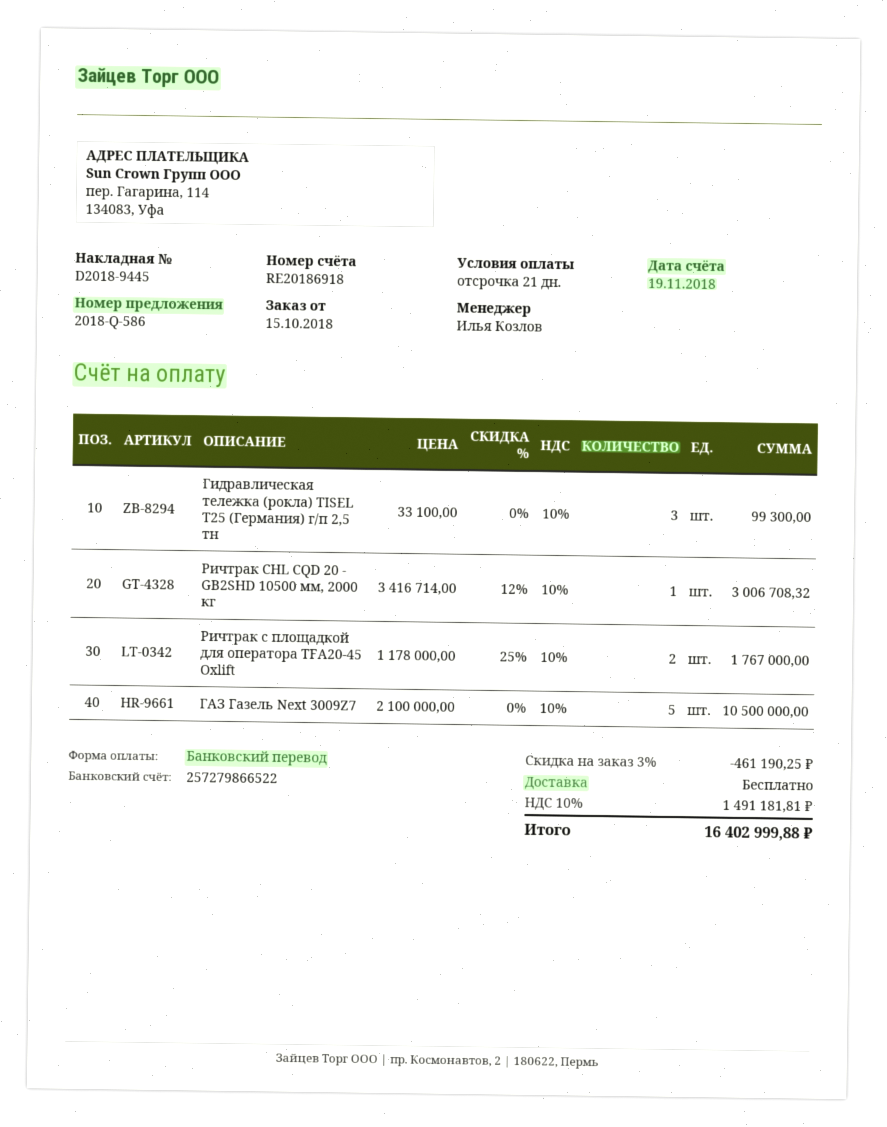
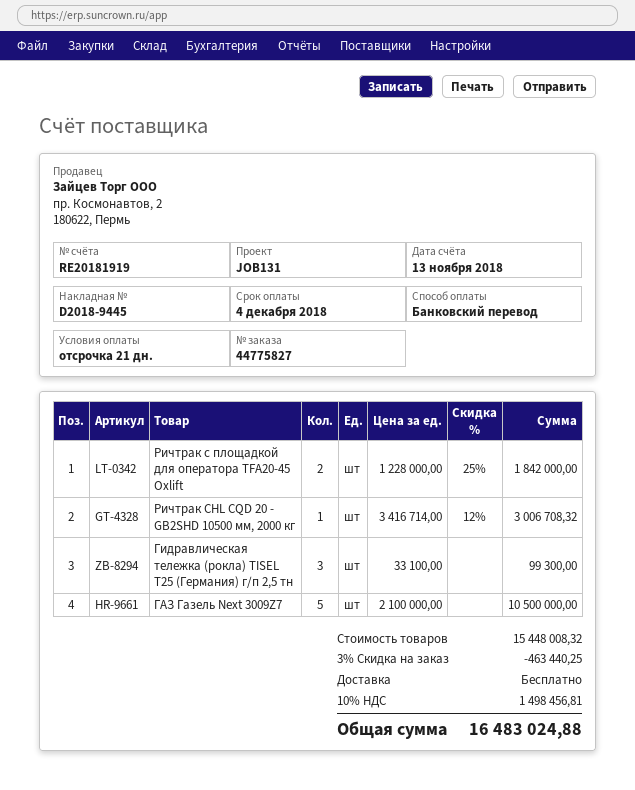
invoice number: RE20186918 -> RE20181919
invoice date: 2018-11-19 -> 2018-11-13
Ричтрак с площадкой для оператора TFA20-45 Oxlift: 2 x 1178000.00 - 25% = 1767000.00 -> 2 x 1228000.00 - 25% = 1842000.00
discount: 3% = 461190.25 -> 3% = 463440.25
tax: 10% = 1491181.81 -> 10% = 1498456.81
total: 16402999.88 -> 16483024.88

